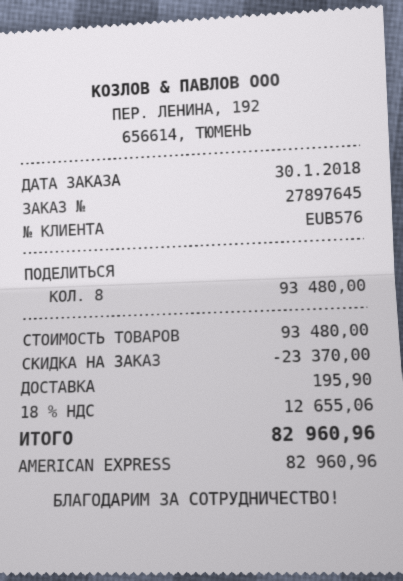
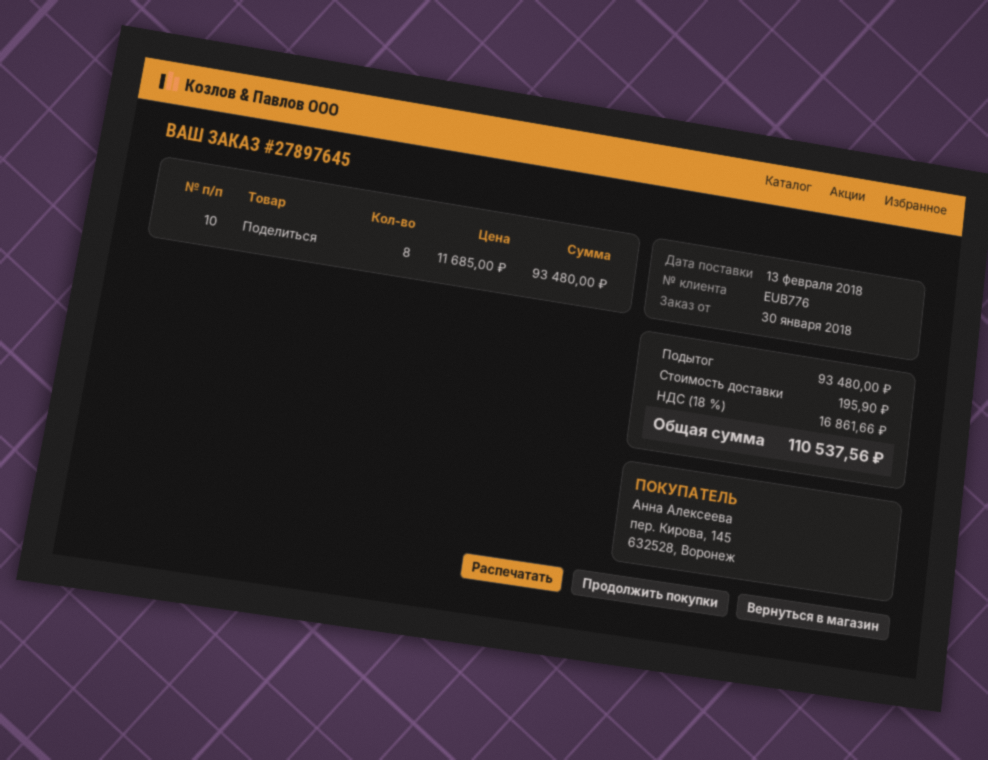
customer number: EUB576 -> EUB776
discount: 23370.00 -> none
tax: 18% = 12655.06 -> 18% = 16861.66
total: 82960.96 -> 110537.56

